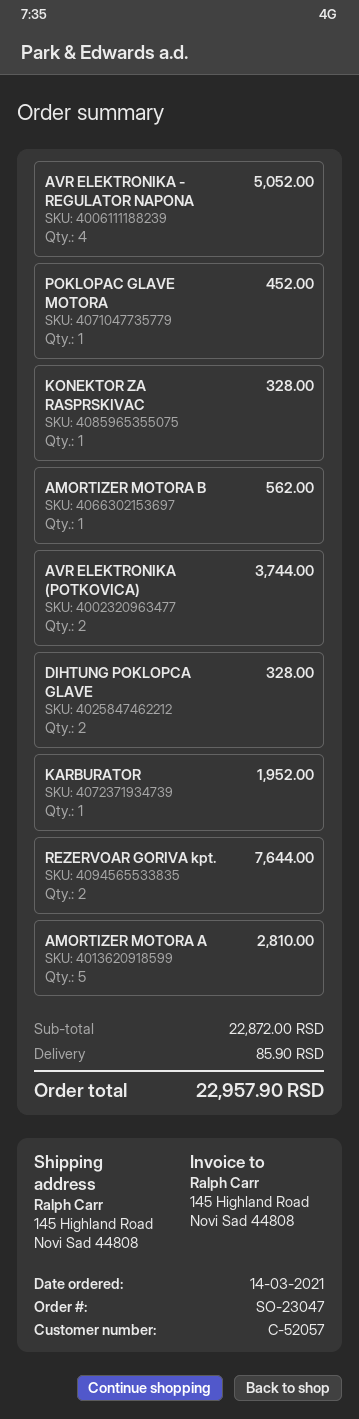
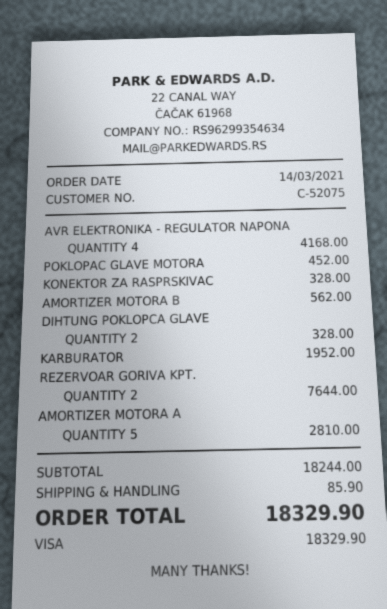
customer number: C-52057 -> C-52075
AVR ELEKTRONIKA - REGULATOR NAPONA: 4 for 5052.00 -> 4 for 4168.00
AVR ELEKTRONIKA (POTKOVICA): 2 for 3744.00 -> none
subtotal: 22872.00 -> 18244.00
total: 22957.90 -> 18329.90

